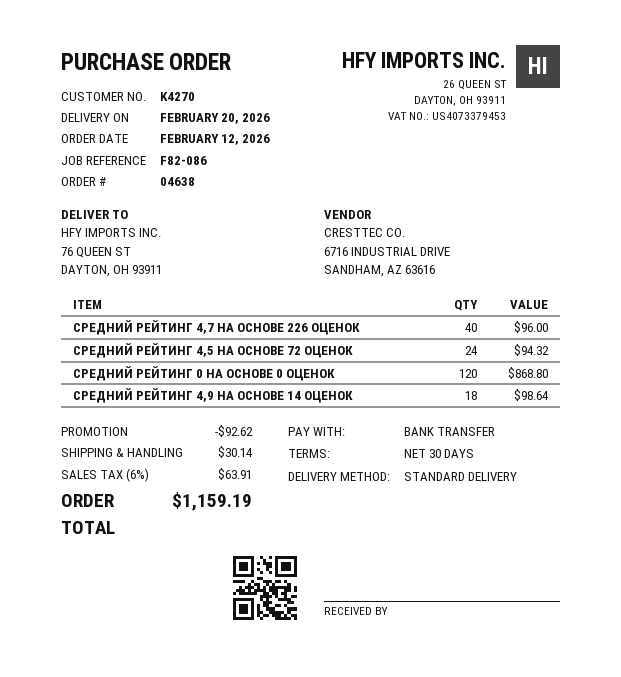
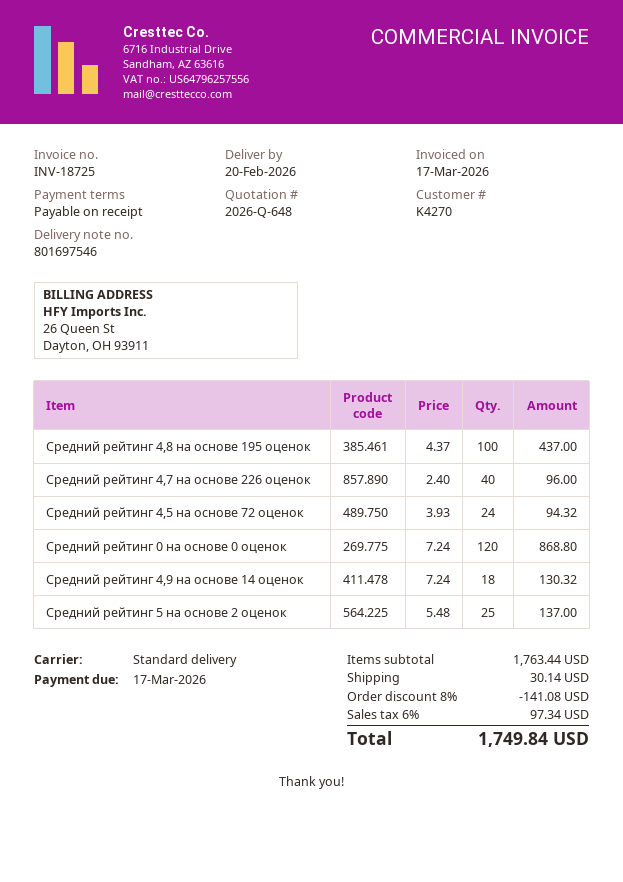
payment terms: 30 days -> on receipt
СРЕДНИЙ РЕЙТИНГ 4,9 НА ОСНОВЕ 14 ОЦЕНОК: 18 for 98.64 -> 18 for 130.32
Средний рейтинг 4,8 на основе 195 оценок: none -> 100 for 437.00
Средний рейтинг 5 на основе 2 оценок: none -> 25 for 137.00
discount: 92.62 -> 141.08
tax: 6% = 63.91 -> 6% = 97.34
total: 1159.19 -> 1749.84

